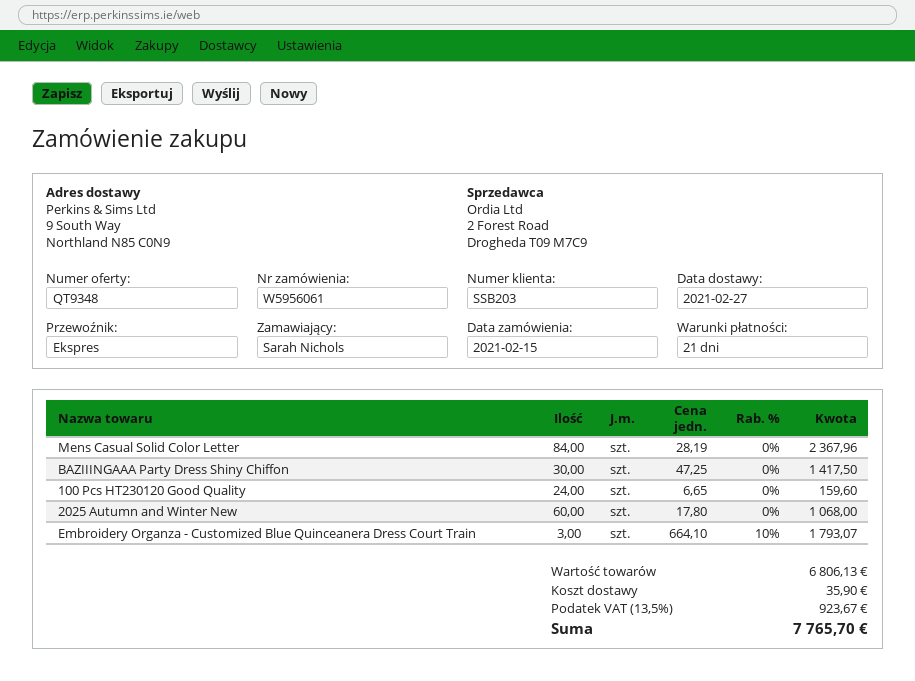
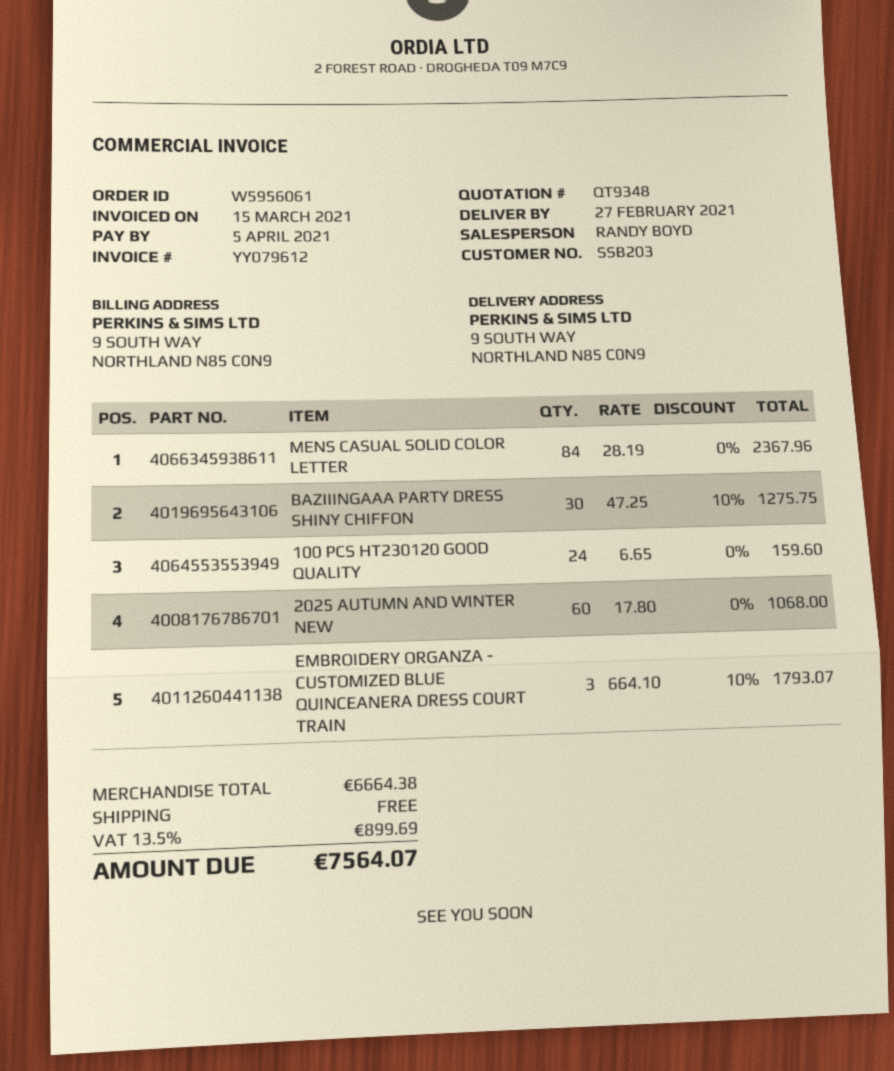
BAZIIINGAAA Party Dress Shiny Chiffon: 30 x 47.25 = 1417.50 -> 30 x 47.25 - 10% = 1275.75
subtotal: 6806.13 -> 6664.38
shipping: 35.90 -> 0.00
tax: 13.5% = 923.67 -> 13.5% = 899.69
total: 7765.70 -> 7564.07

